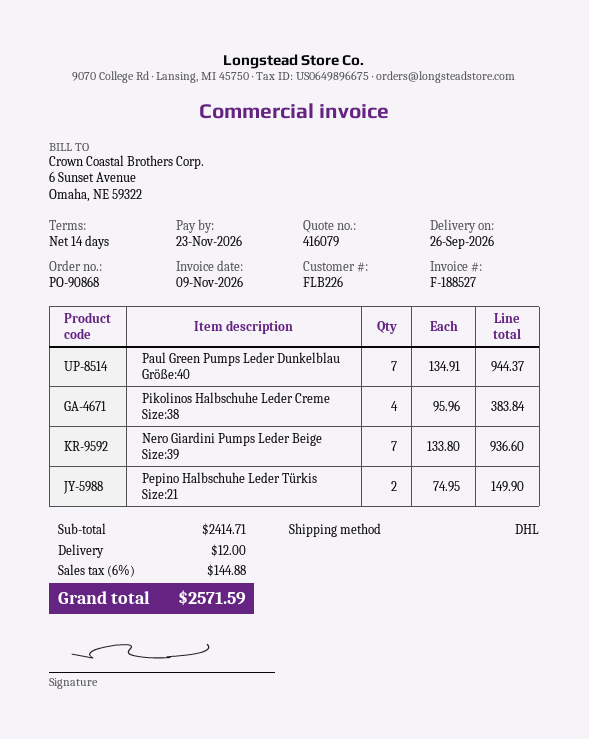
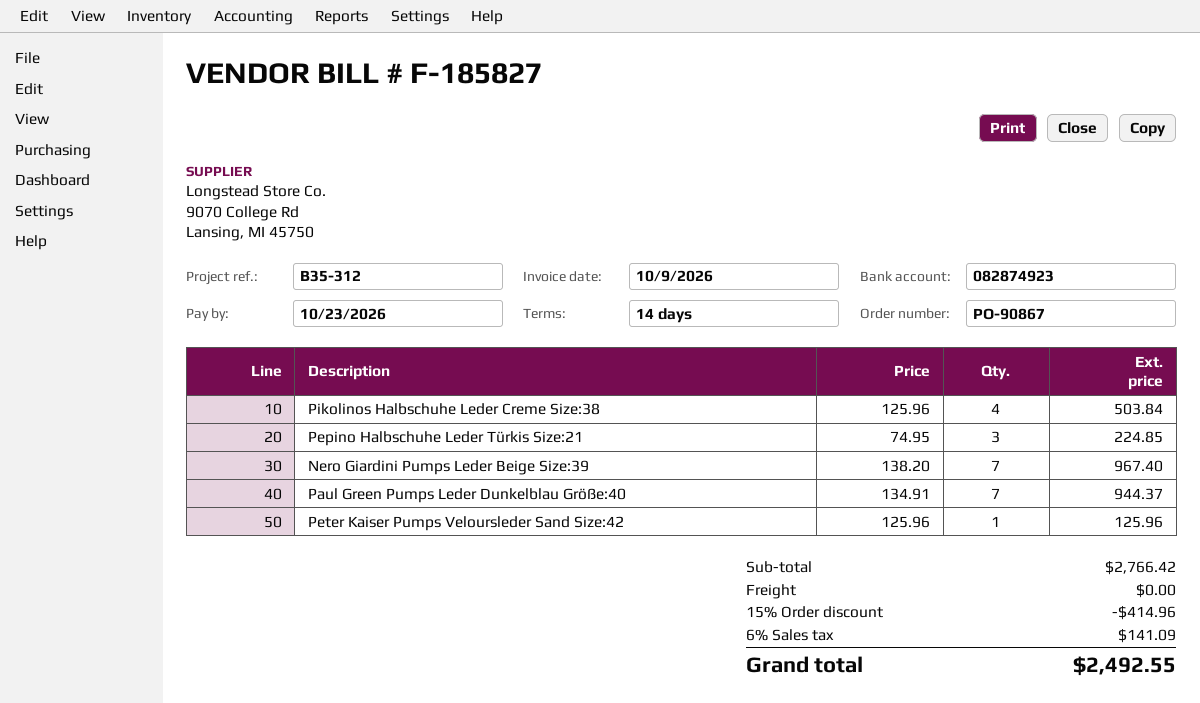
order number: PO-90868 -> PO-90867
invoice number: F-188527 -> F-185827
invoice date: 2026-11-09 -> 2026-10-09
due date: 2026-11-23 -> 2026-10-23
Pikolinos Halbschuhe Leder Creme Size:38: 4 x 95.96 = 383.84 -> 4 x 125.96 = 503.84
Nero Giardini Pumps Leder Beige Size:39: 7 x 133.80 = 936.60 -> 7 x 138.20 = 967.40
Pepino Halbschuhe Leder Türkis Size:21: 2 x 74.95 = 149.90 -> 3 x 74.95 = 224.85
Peter Kaiser Pumps Veloursleder Sand Size:42: none -> 1 x 125.96 = 125.96
subtotal: 2414.71 -> 2766.42
discount: none -> 15% = 414.96
shipping: 12.00 -> 0.00
tax: 6% = 144.88 -> 6% = 141.09
total: 2571.59 -> 2492.55

